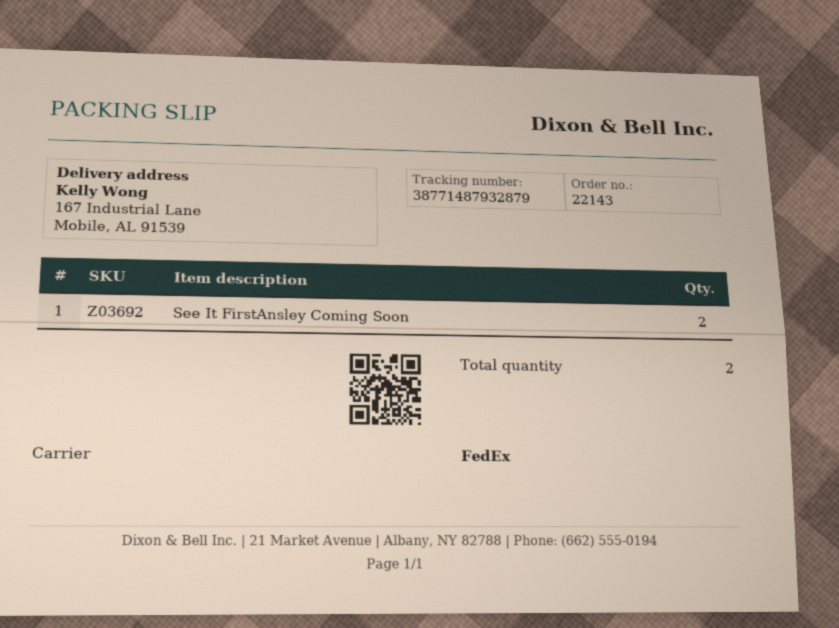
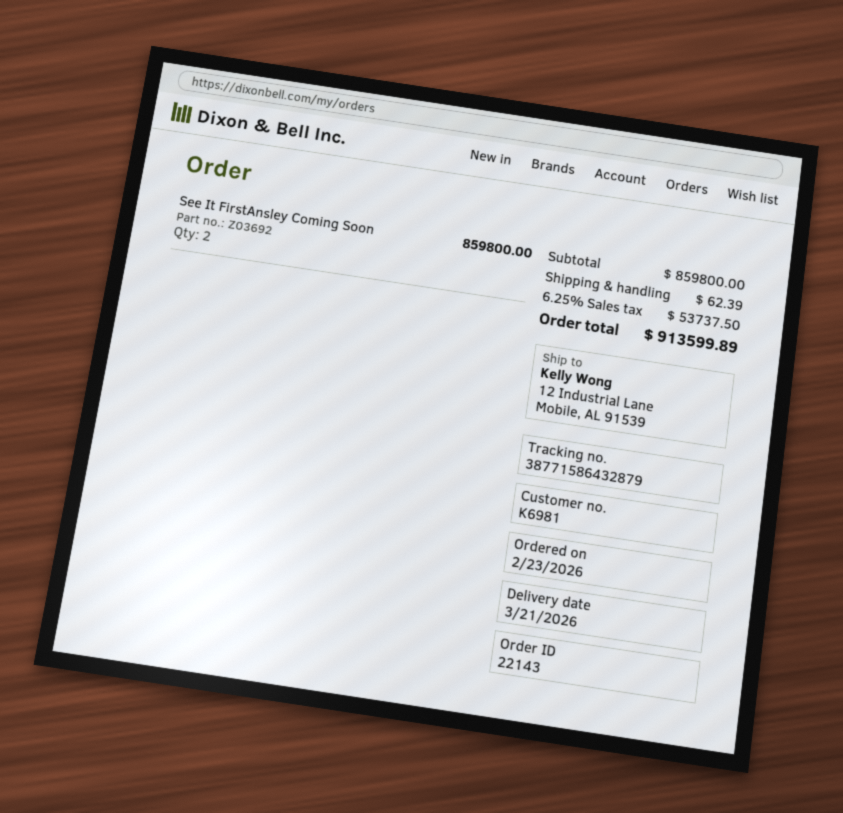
tracking number: 38771487932879 -> 38771586432879
ship to: 167 Industrial Lane, Mobile, AL 91539 -> 12 Industrial Lane, Mobile, AL 91539

